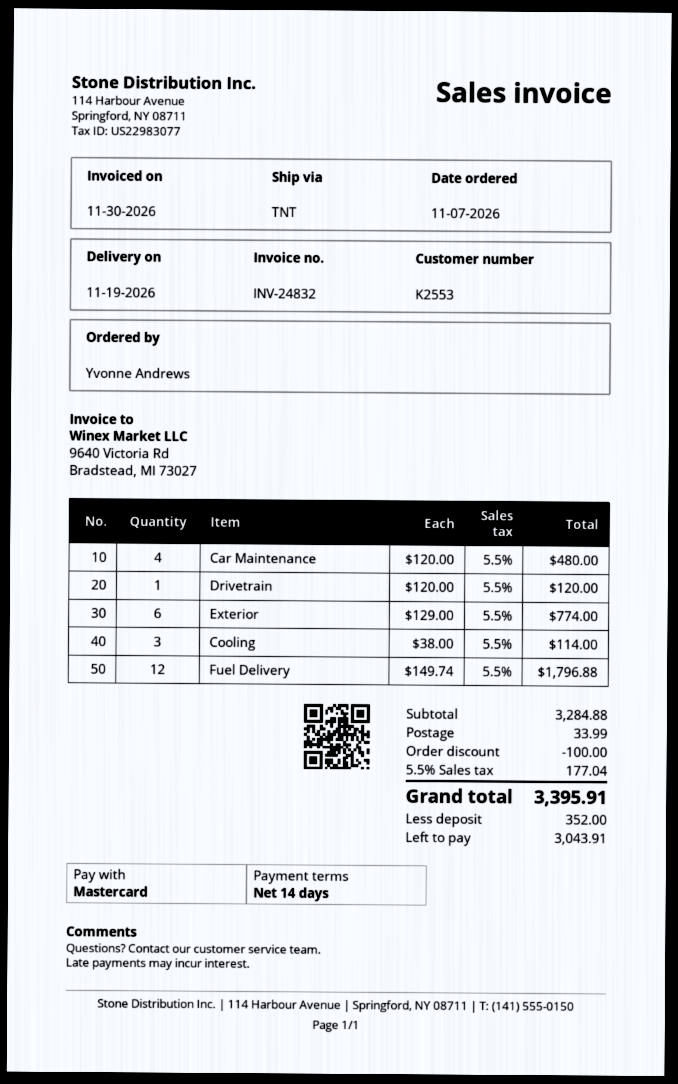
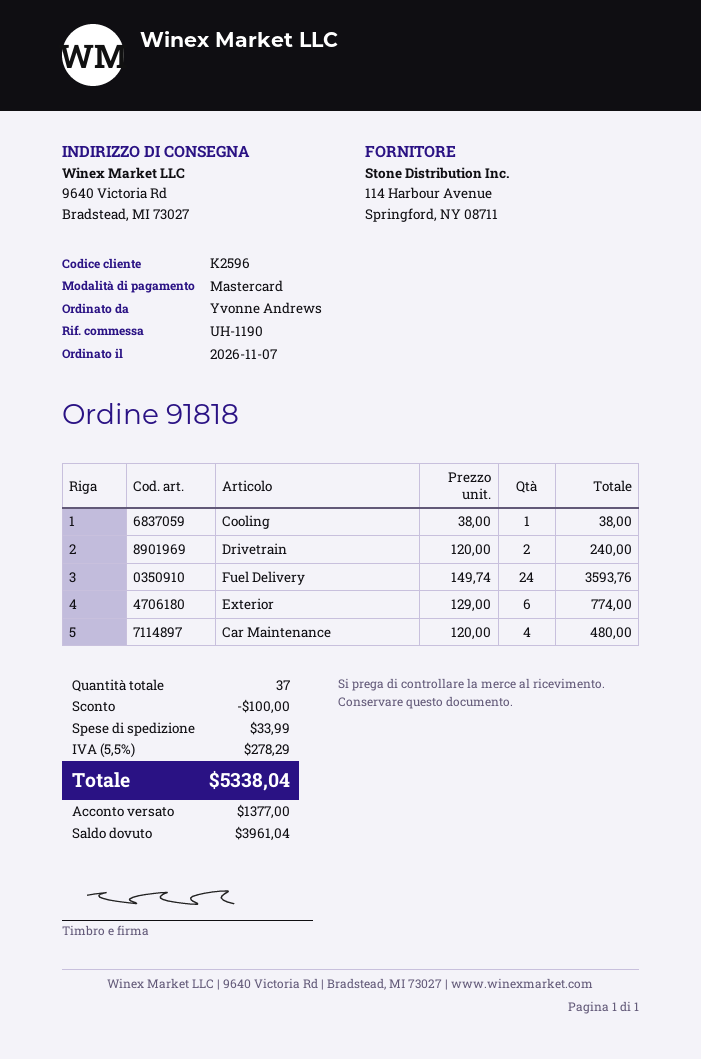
customer number: K2553 -> K2596
Drivetrain: 1 x 120.00 = 120.00 -> 2 x 120.00 = 240.00
Cooling: 3 x 38.00 = 114.00 -> 1 x 38.00 = 38.00
Fuel Delivery: 12 x 149.74 = 1796.88 -> 24 x 149.74 = 3593.76
tax: 5.5% = 177.04 -> 5.5% = 278.29
total: 3395.91 -> 5338.04
deposit: 352.00 -> 1377.00
balance: 3043.91 -> 3961.04

